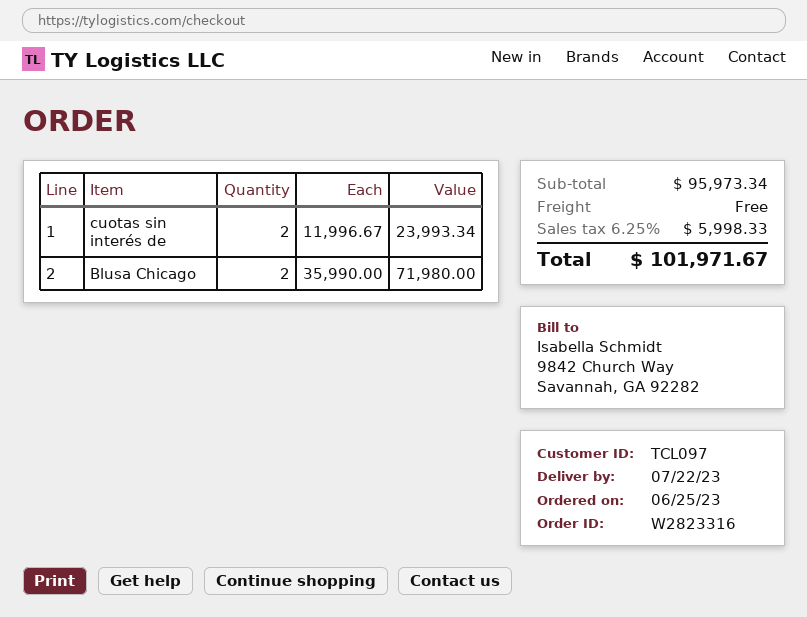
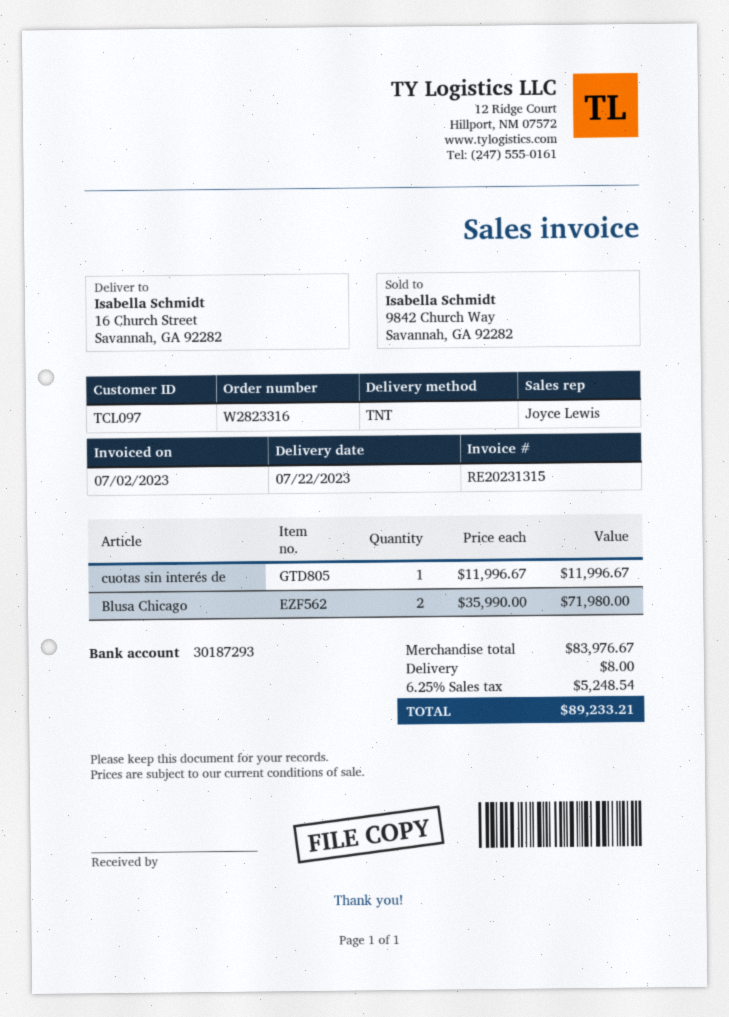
cuotas sin interés de: 2 x 11996.67 = 23993.34 -> 1 x 11996.67 = 11996.67
subtotal: 95973.34 -> 83976.67
shipping: 0.00 -> 8.00
tax: 6.25% = 5998.33 -> 6.25% = 5248.54
total: 101971.67 -> 89233.21

